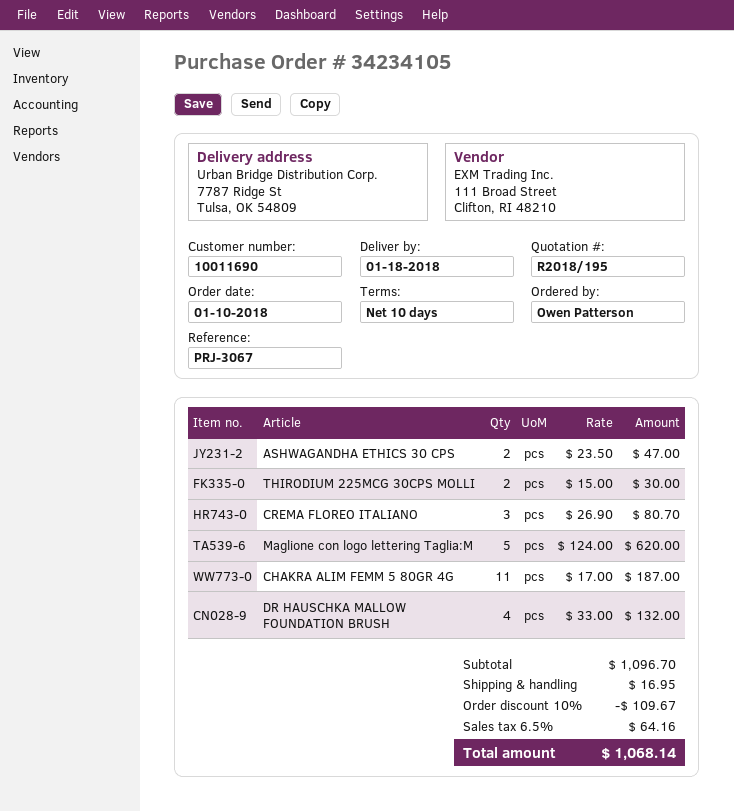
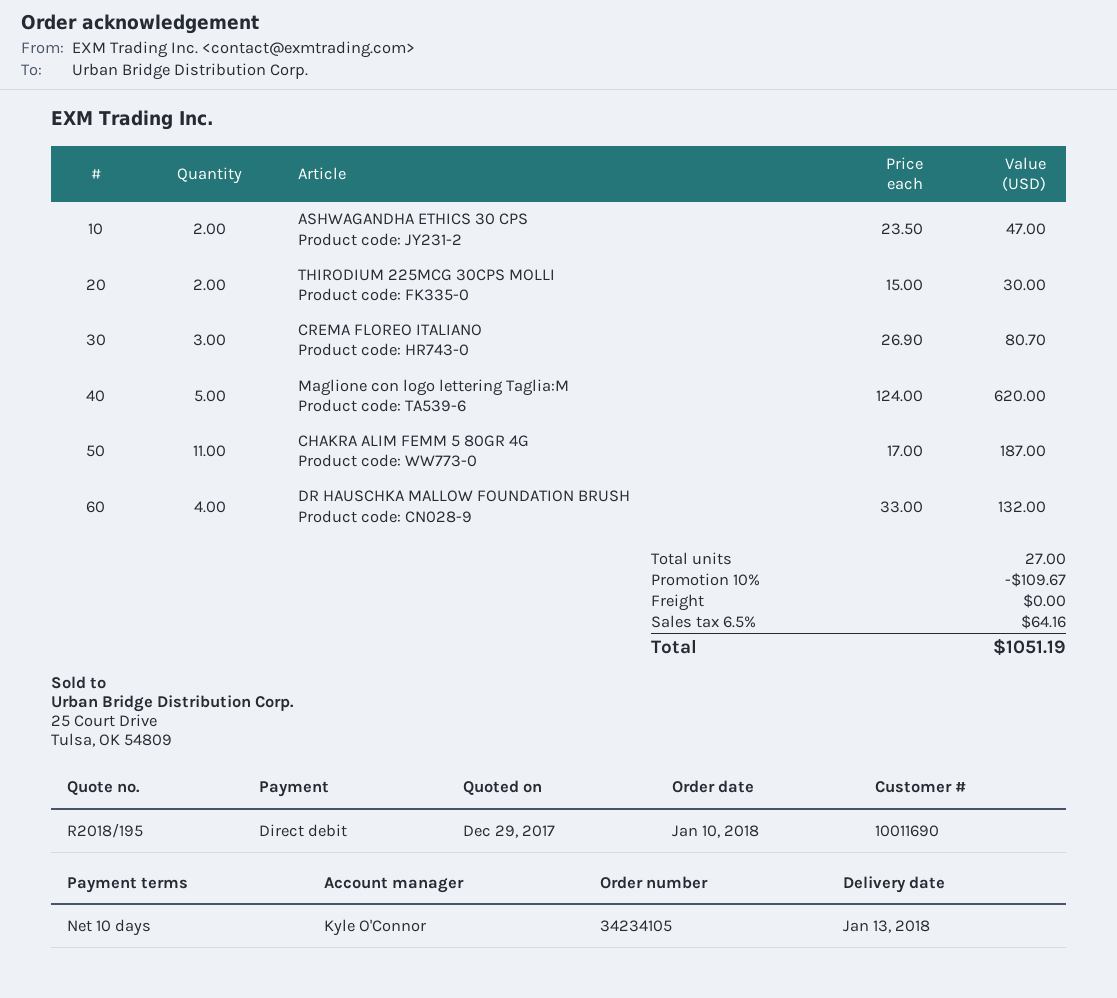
delivery date: 2018-01-18 -> 2018-01-13
shipping: 16.95 -> 0.00
total: 1068.14 -> 1051.19

